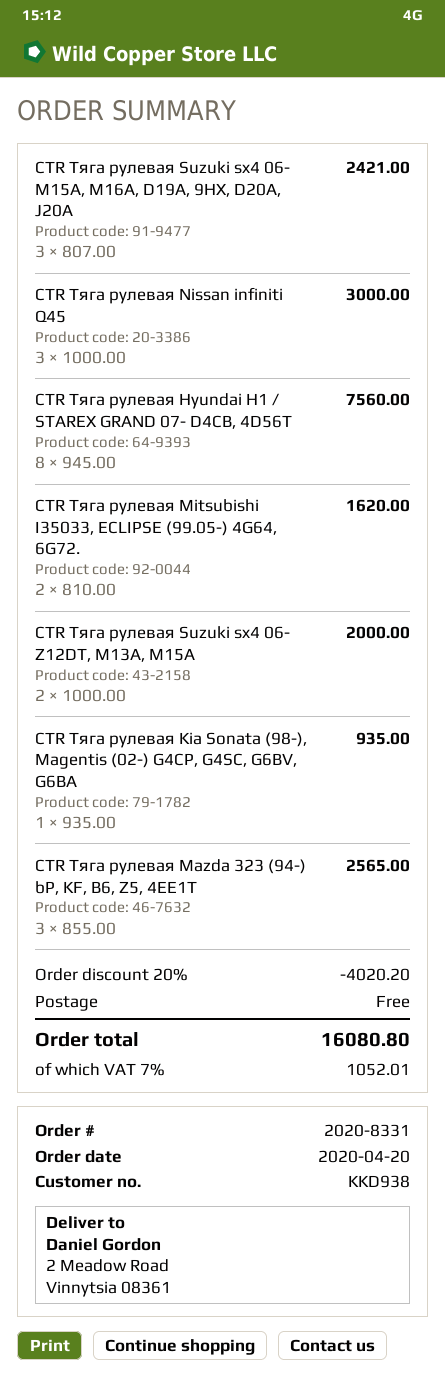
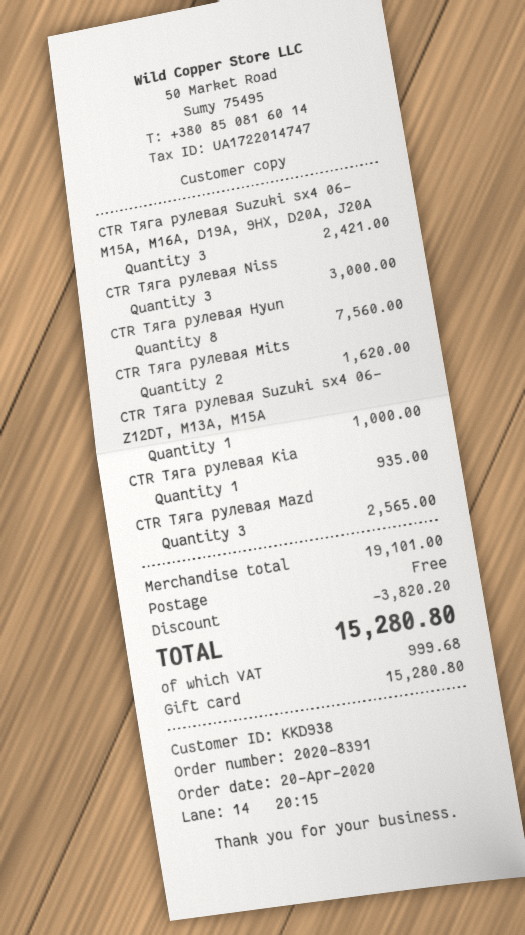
order number: 2020-8331 -> 2020-8391
CTR Тяга рулевая Suzuki sx4 06- Z12DT, M13A, M15A: 2 for 2000.00 -> 1 for 1000.00
discount: 4020.20 -> 3820.20
tax: 1052.01 -> 999.68
total: 16080.80 -> 15280.80

